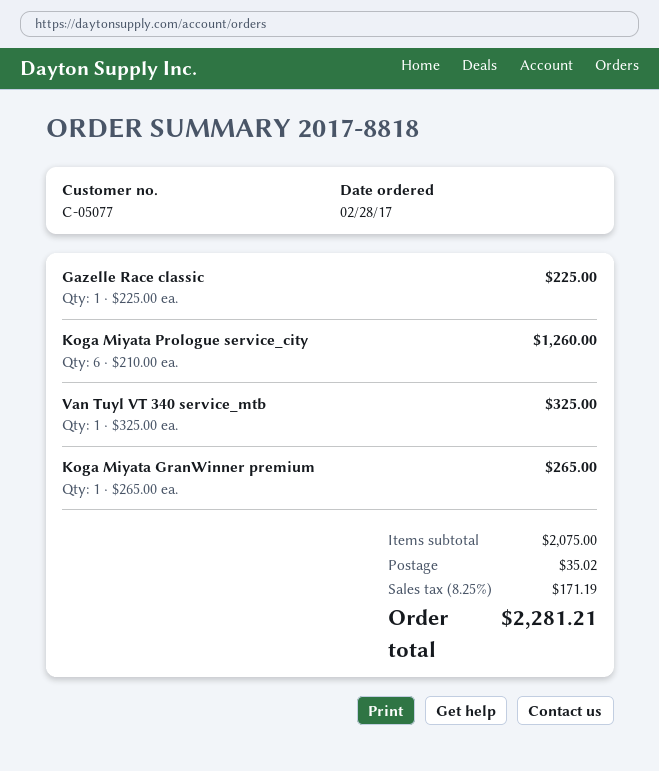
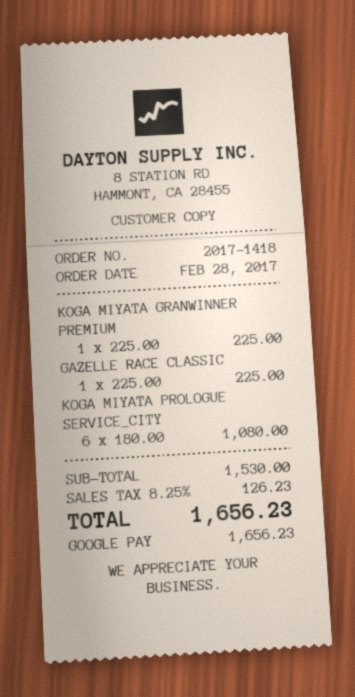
order number: 2017-8818 -> 2017-1418
Koga Miyata Prologue service_city: 6 x 210.00 = 1260.00 -> 6 x 180.00 = 1080.00
Van Tuyl VT 340 service_mtb: 1 x 325.00 = 325.00 -> none
Koga Miyata GranWinner premium: 1 x 265.00 = 265.00 -> 1 x 225.00 = 225.00
subtotal: 2075.00 -> 1530.00
shipping: 35.02 -> none
tax: 8.25% = 171.19 -> 8.25% = 126.23
total: 2281.21 -> 1656.23

